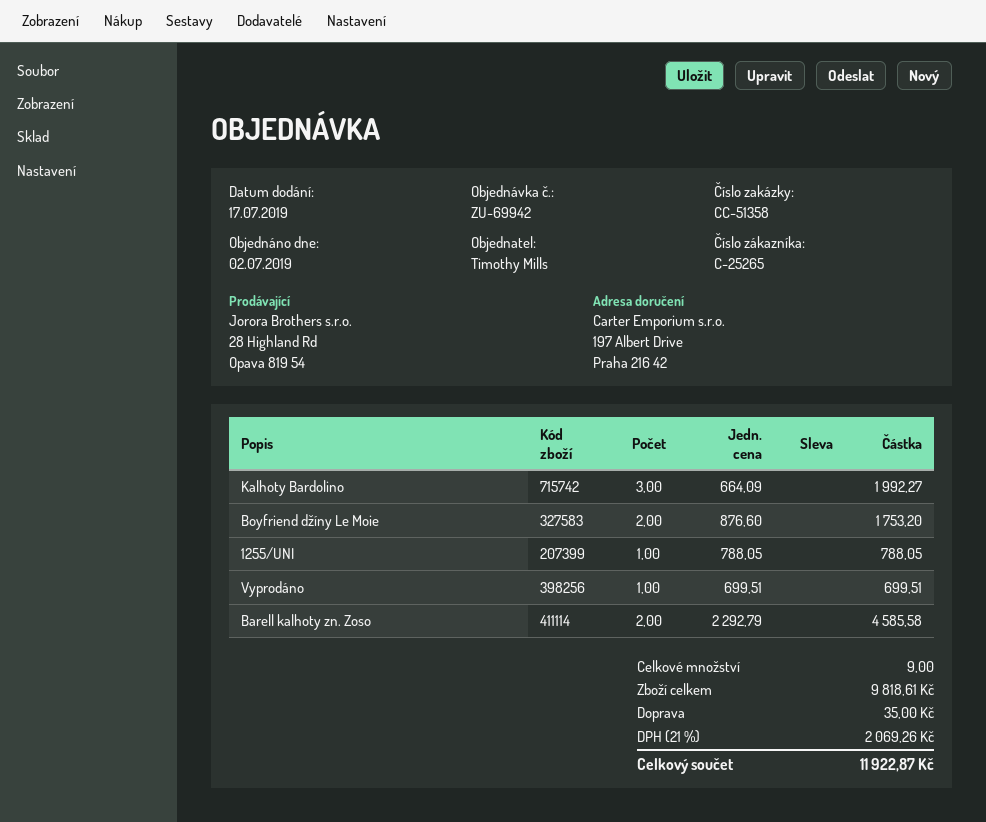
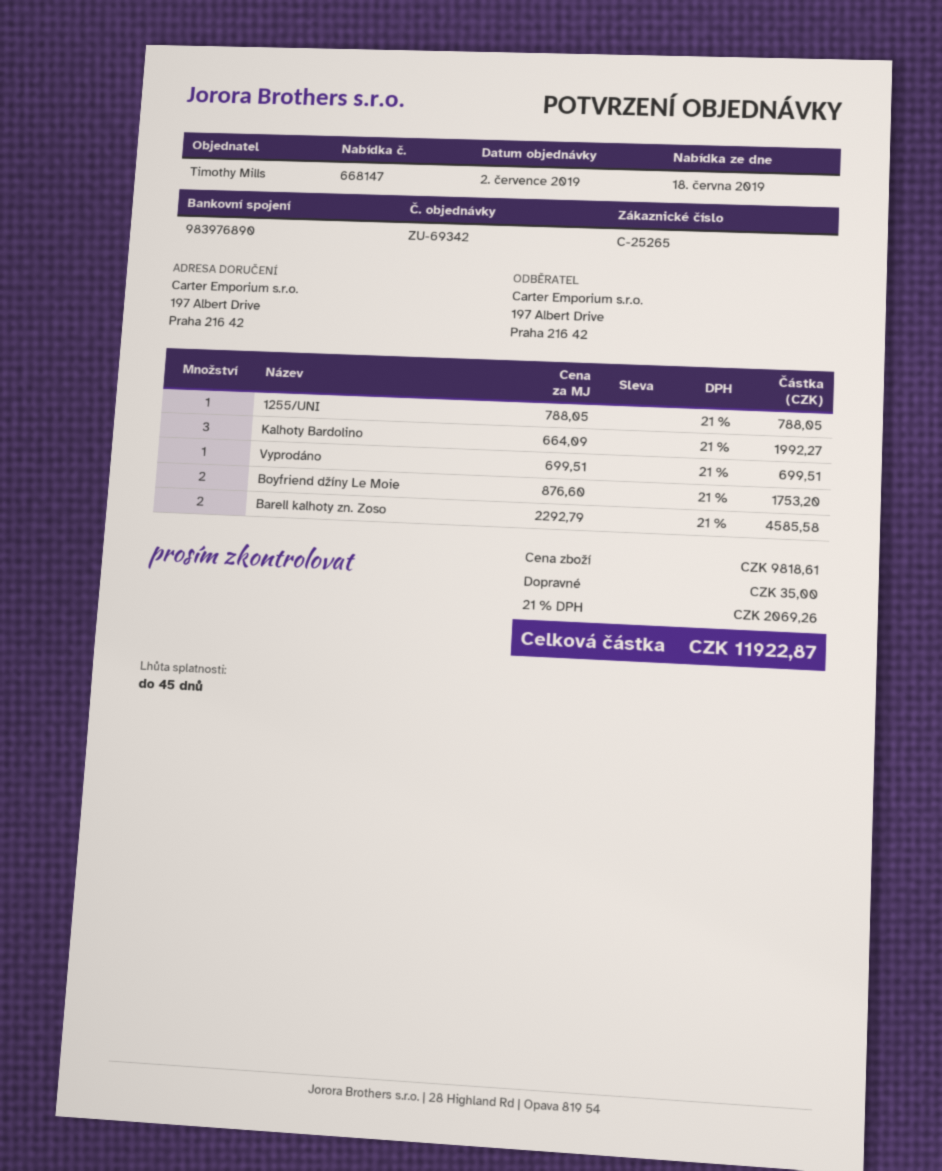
order number: ZU-69942 -> ZU-69342

